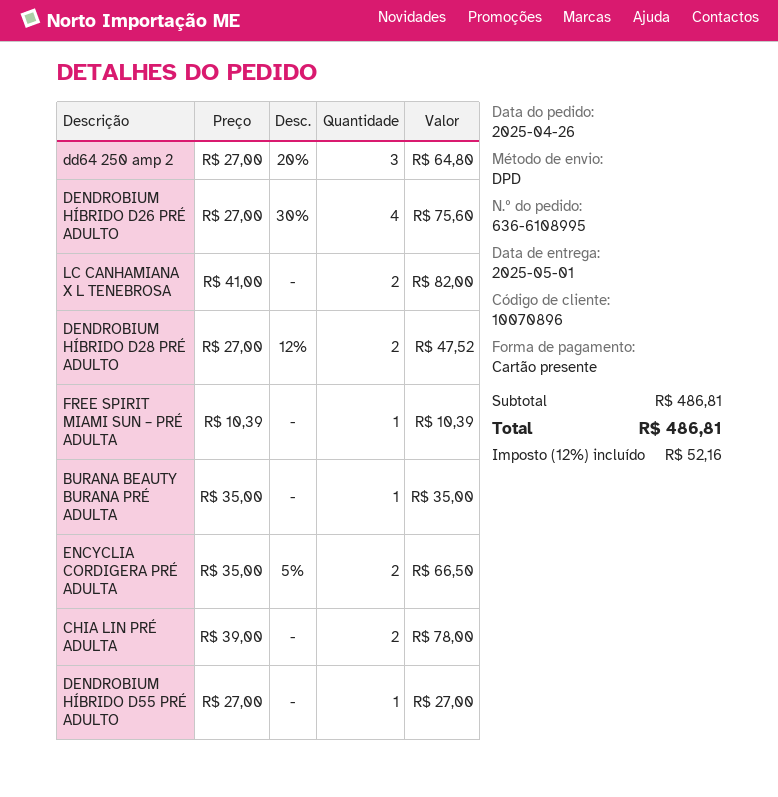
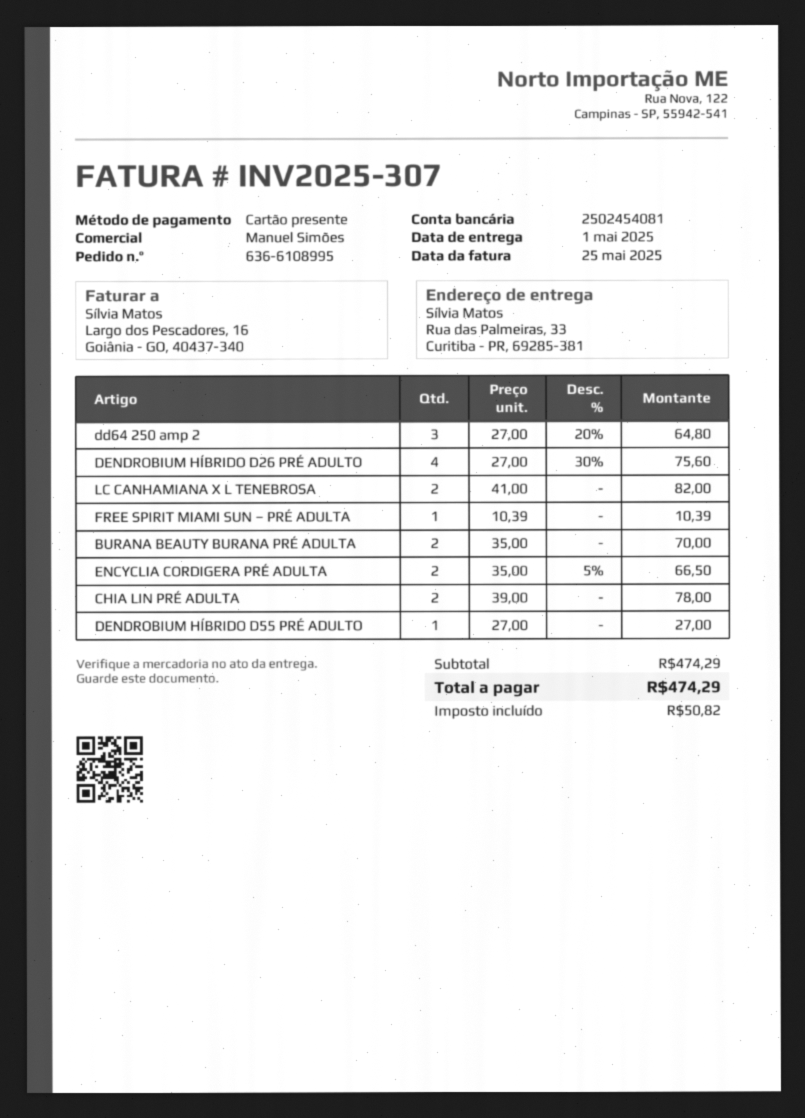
DENDROBIUM HÍBRIDO D28 PRÉ ADULTO: 2 x 27.00 - 12% = 47.52 -> none
BURANA BEAUTY BURANA PRÉ ADULTA: 1 x 35.00 = 35.00 -> 2 x 35.00 = 70.00
subtotal: 486.81 -> 474.29
tax: 52.16 -> 50.82
total: 486.81 -> 474.29

